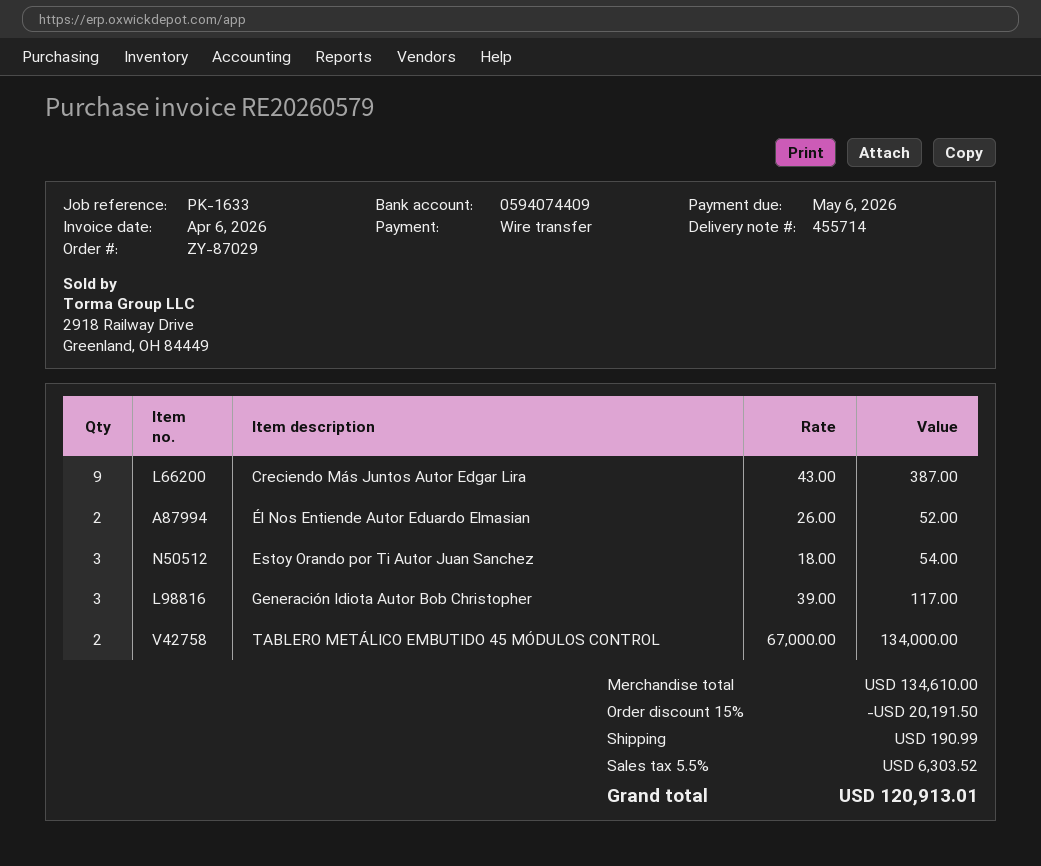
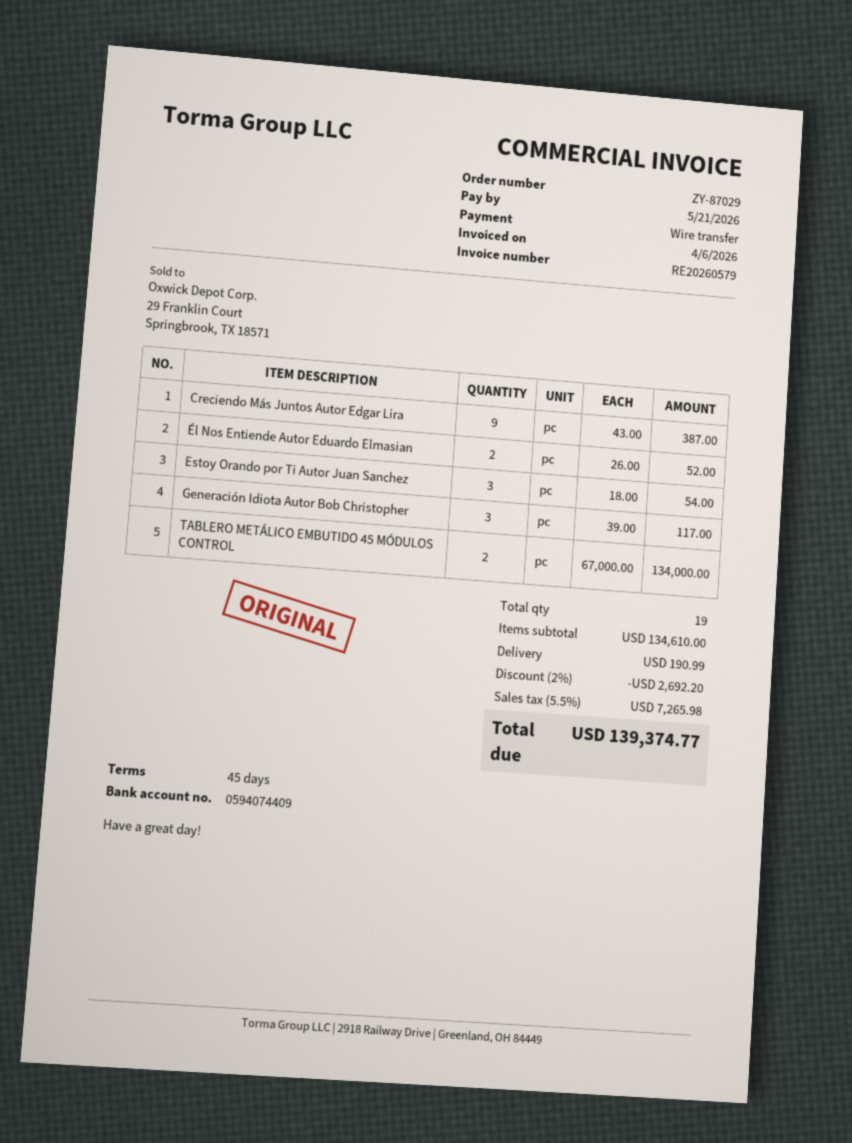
due date: 2026-05-06 -> 2026-05-21
discount: 15% = 20191.50 -> 2% = 2692.20
tax: 5.5% = 6303.52 -> 5.5% = 7265.98
total: 120913.01 -> 139374.77

